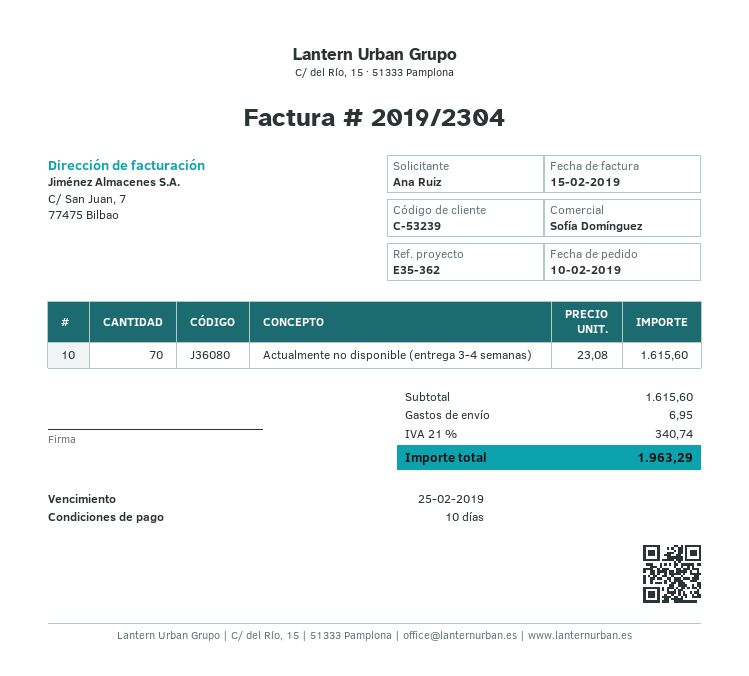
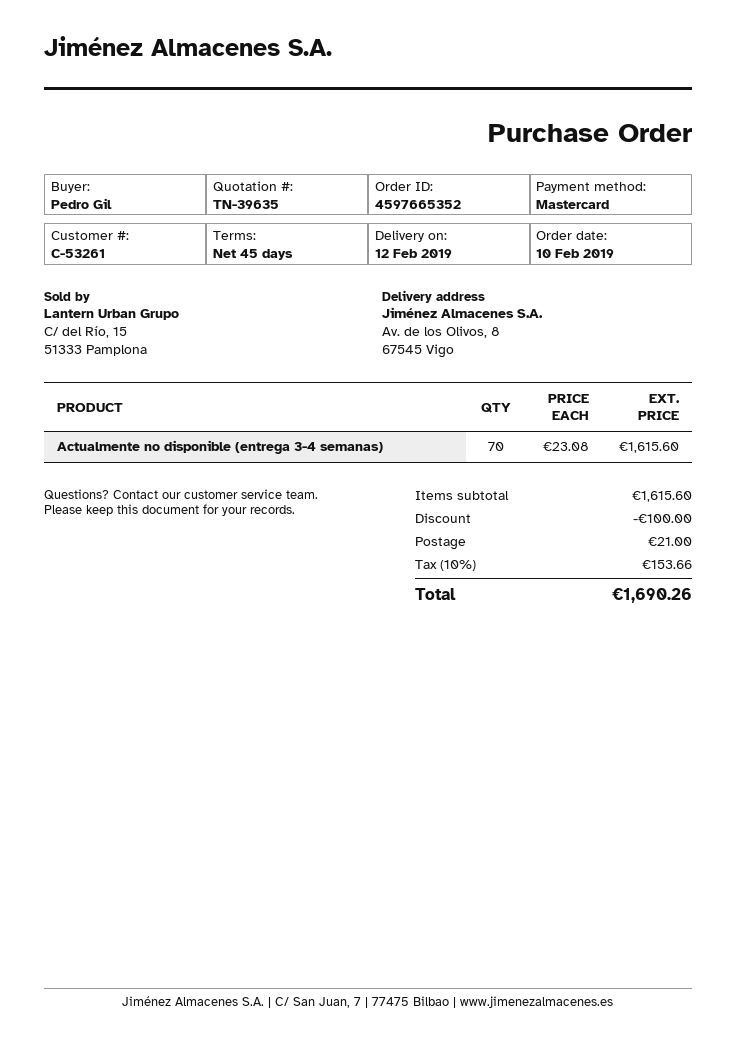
payment terms: 10 days -> 45 days
customer number: C-53239 -> C-53261
ordered by: Ana Ruiz -> Pedro Gil
discount: none -> 100.00
shipping: 6.95 -> 21.00
tax: 21% = 340.74 -> 10% = 153.66
total: 1963.29 -> 1690.26

